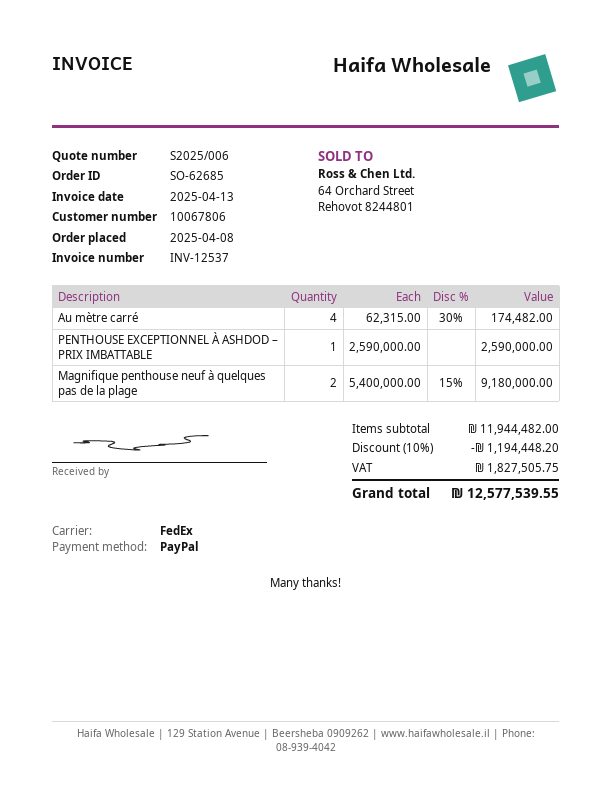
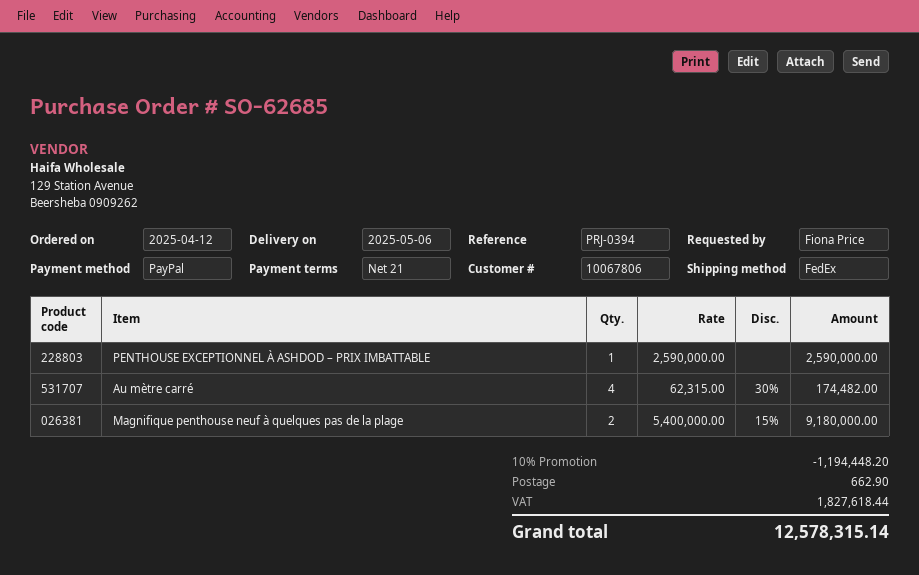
order date: 2025-04-08 -> 2025-04-12
shipping: none -> 662.90
tax: 1827505.75 -> 1827618.44
total: 12577539.55 -> 12578315.14

